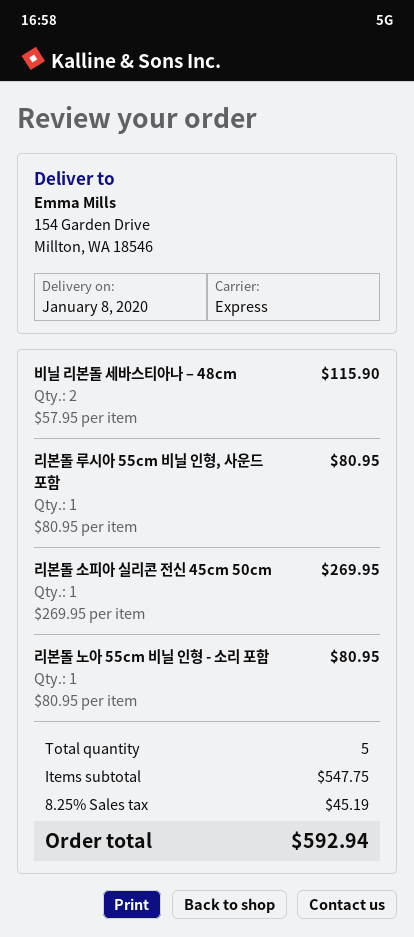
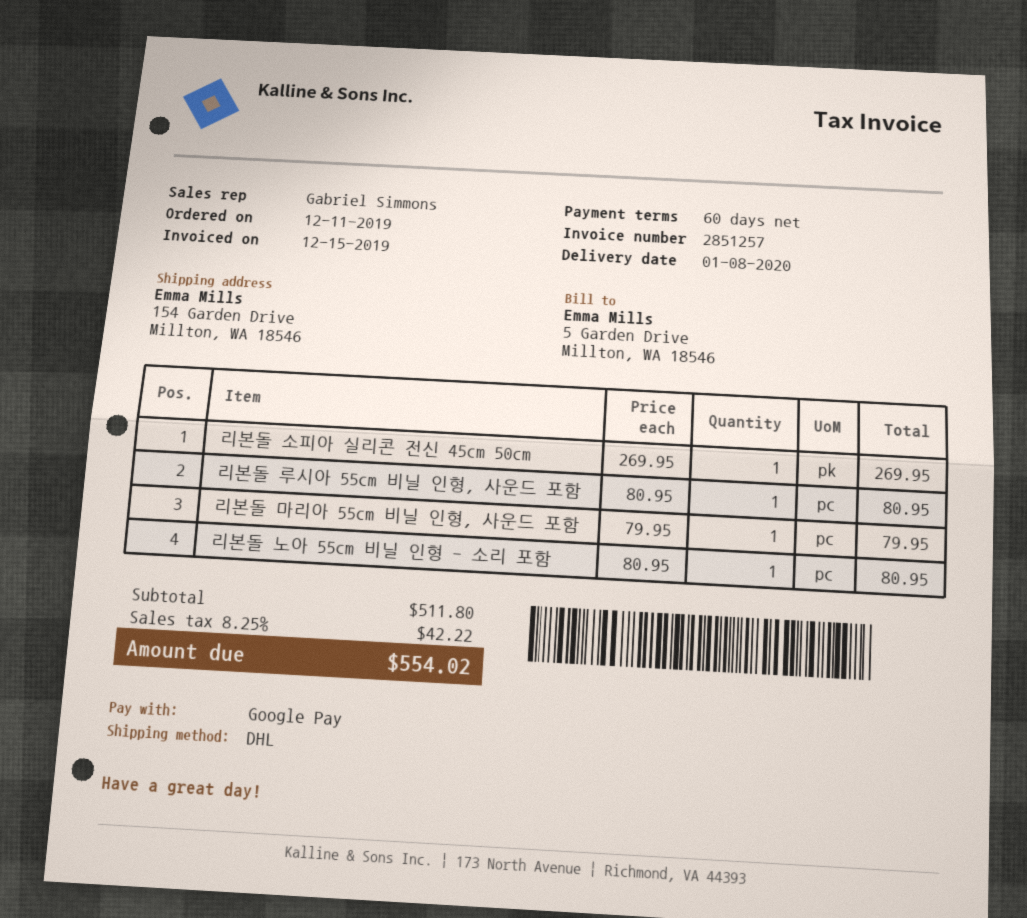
shipping method: express -> DHL
비닐 리본돌 세바스티아나 – 48cm: 2 x 57.95 = 115.90 -> none
리본돌 마리아 55cm 비닐 인형, 사운드 포함: none -> 1 x 79.95 = 79.95
subtotal: 547.75 -> 511.80
tax: 8.25% = 45.19 -> 8.25% = 42.22
total: 592.94 -> 554.02

